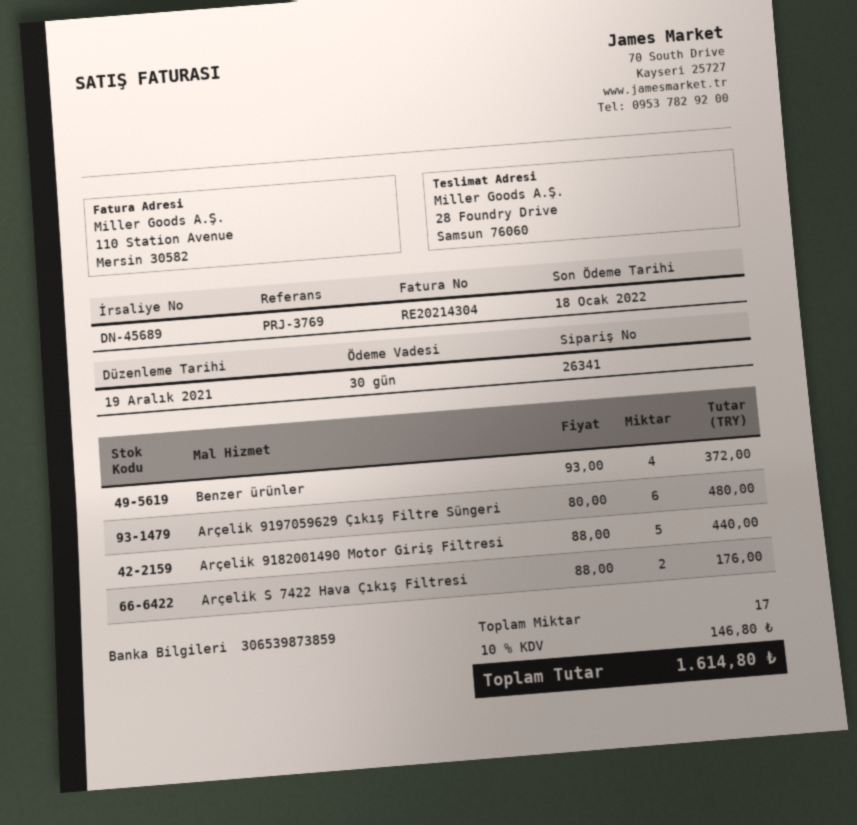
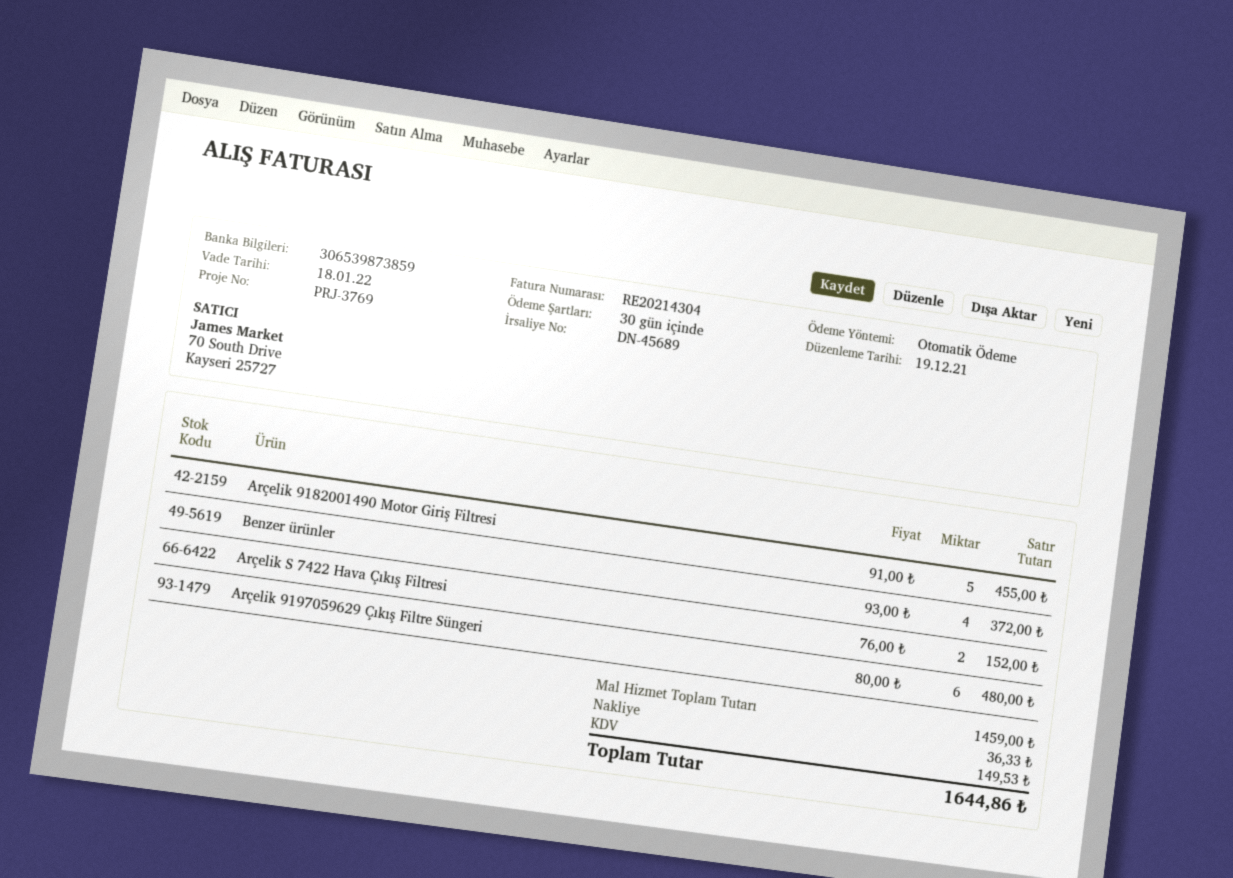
Arçelik 9182001490 Motor Giriş Filtresi: 5 x 88.00 = 440.00 -> 5 x 91.00 = 455.00
Arçelik S 7422 Hava Çıkış Filtresi: 2 x 88.00 = 176.00 -> 2 x 76.00 = 152.00
shipping: none -> 36.33
tax: 146.80 -> 149.53
total: 1614.80 -> 1644.86

